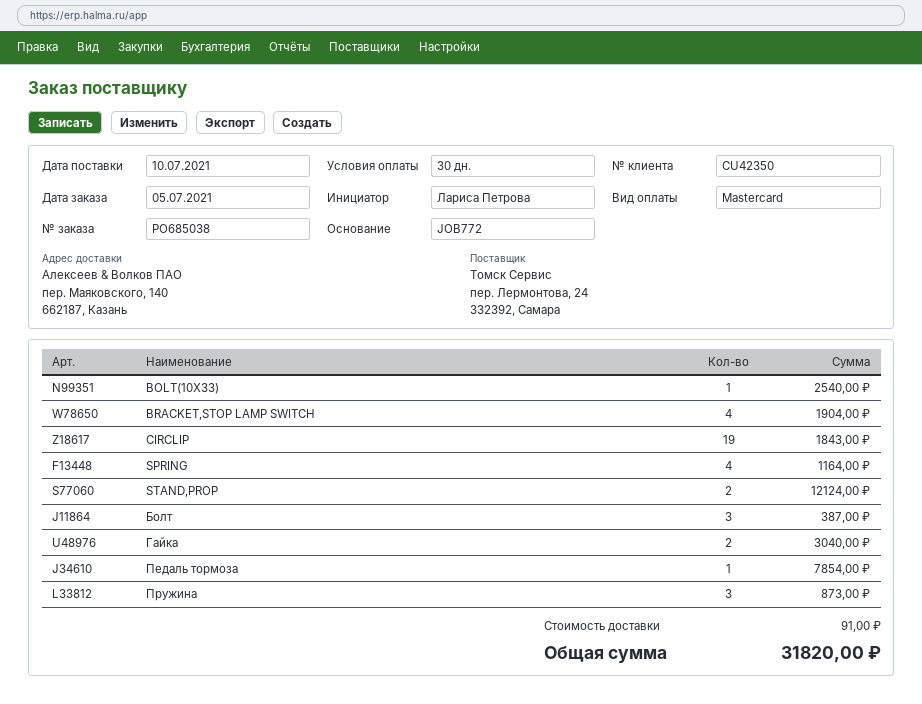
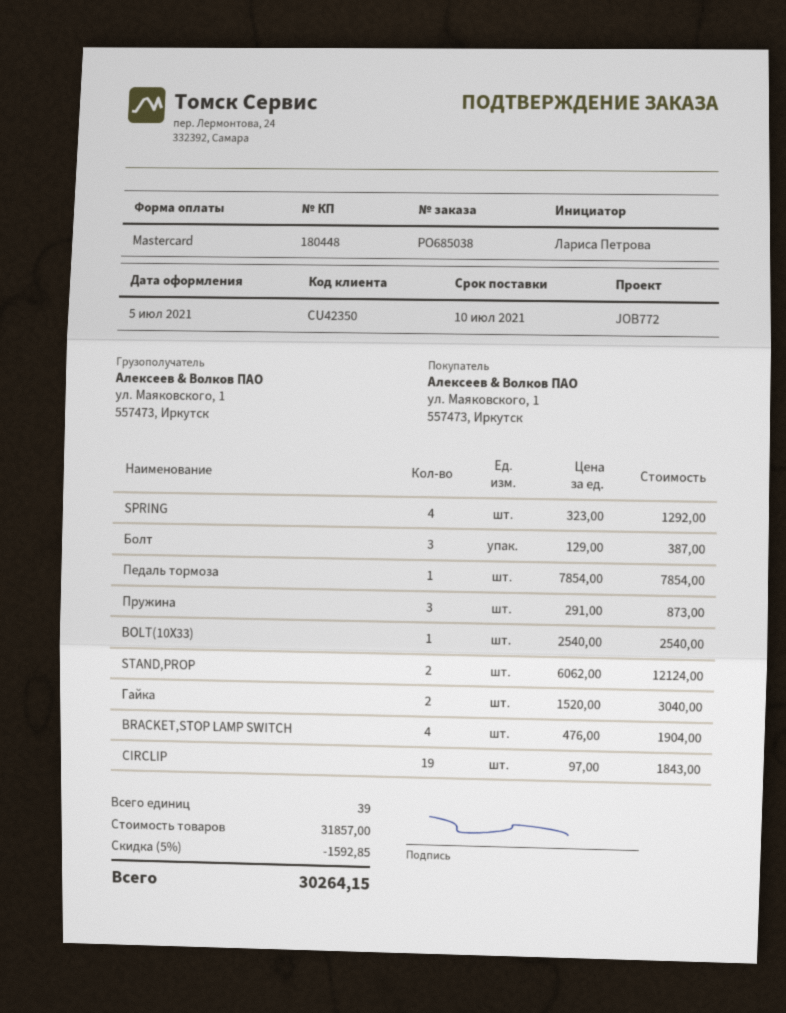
ship to: пер. Маяковского, 140, 662187, Казань -> ул. Маяковского, 1, 557473, Иркутск
SPRING: 4 for 1164.00 -> 4 for 1292.00
discount: none -> 5% = 1592.85
shipping: 91.00 -> none
total: 31820.00 -> 30264.15

